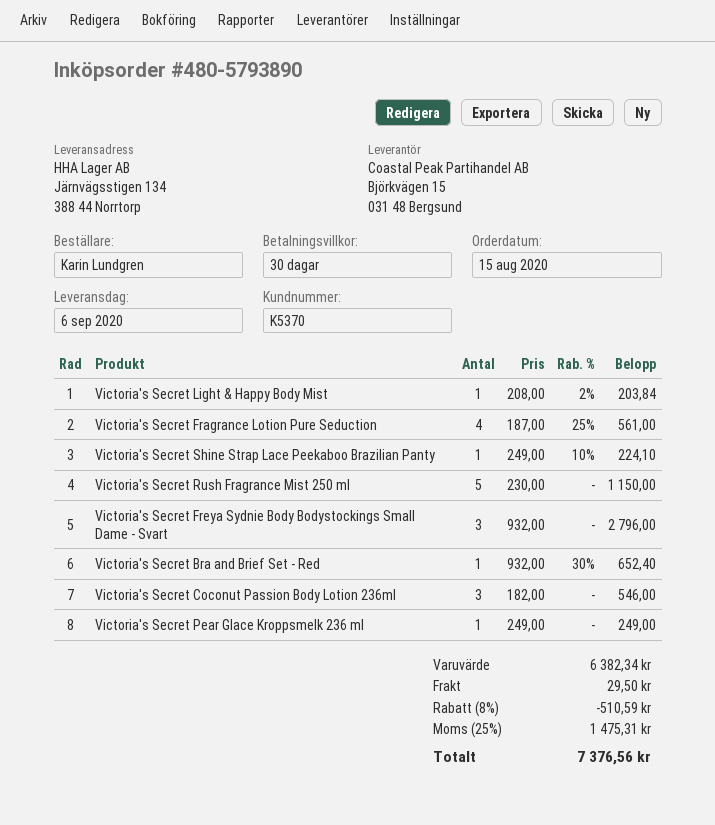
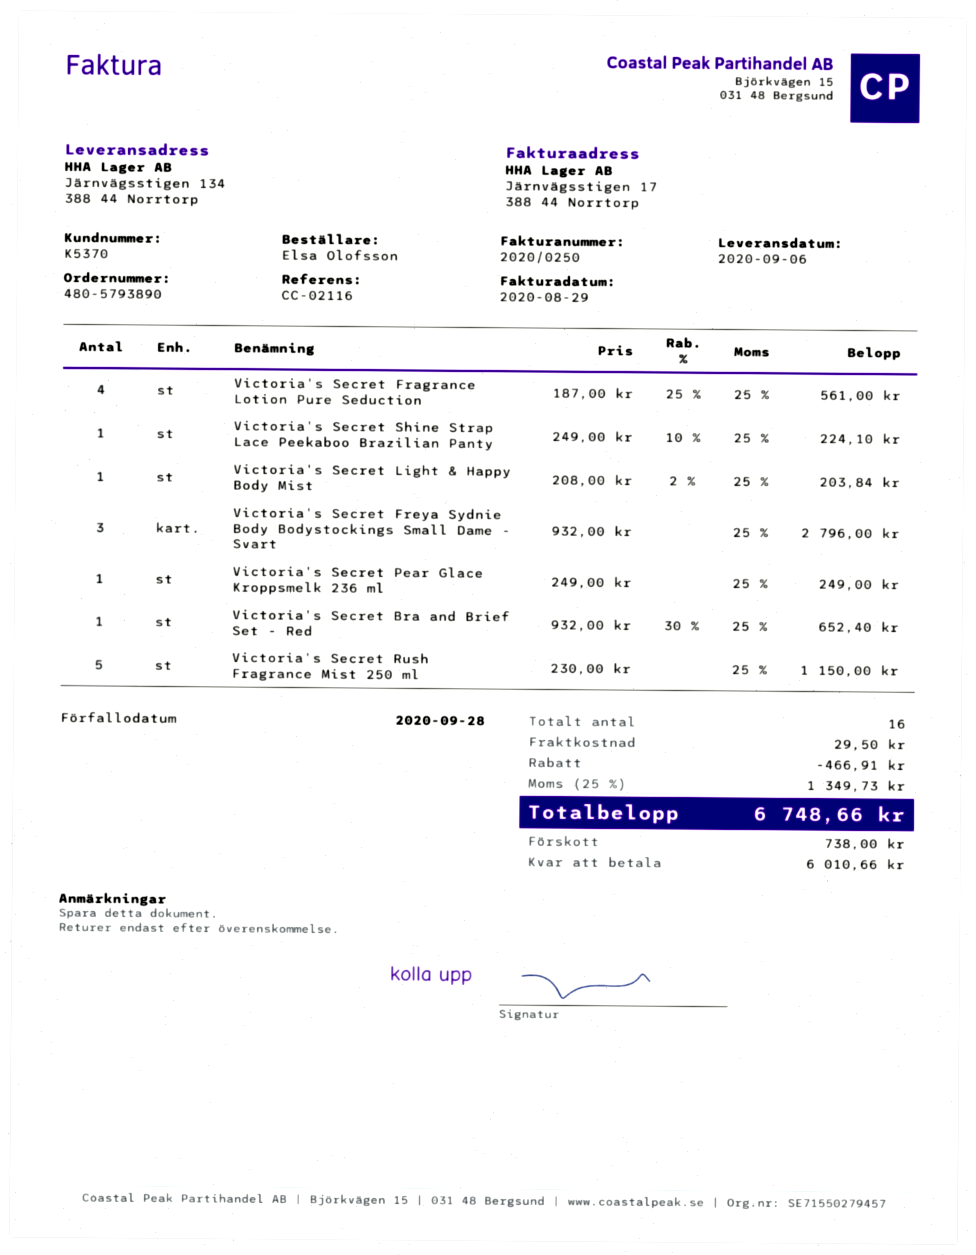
ordered by: Karin Lundgren -> Elsa Olofsson
Victoria's Secret Coconut Passion Body Lotion 236ml: 3 x 182.00 = 546.00 -> none
discount: 510.59 -> 466.91
tax: 25% = 1475.31 -> 25% = 1349.73
total: 7376.56 -> 6748.66

